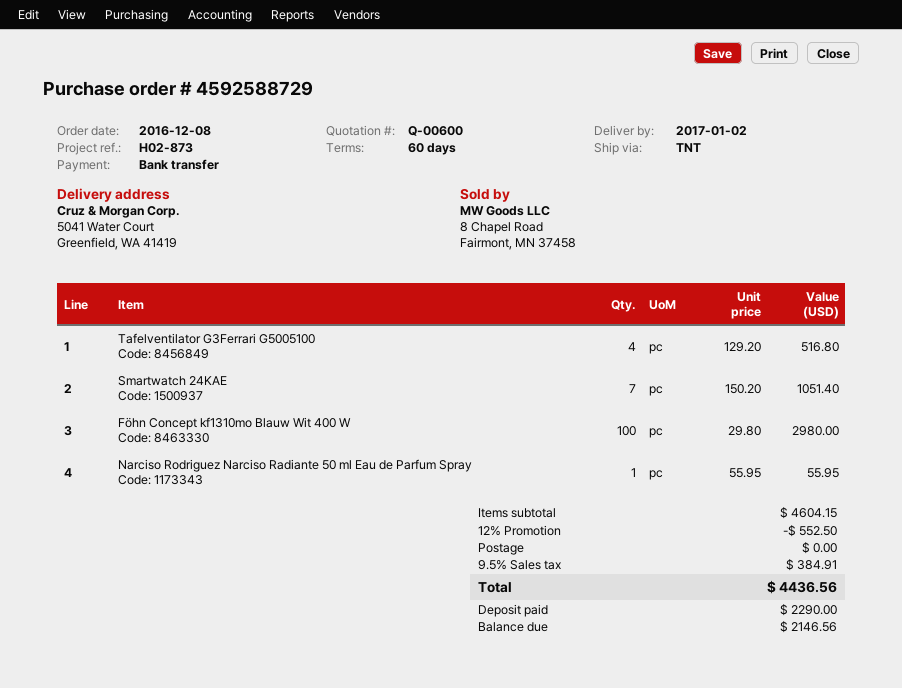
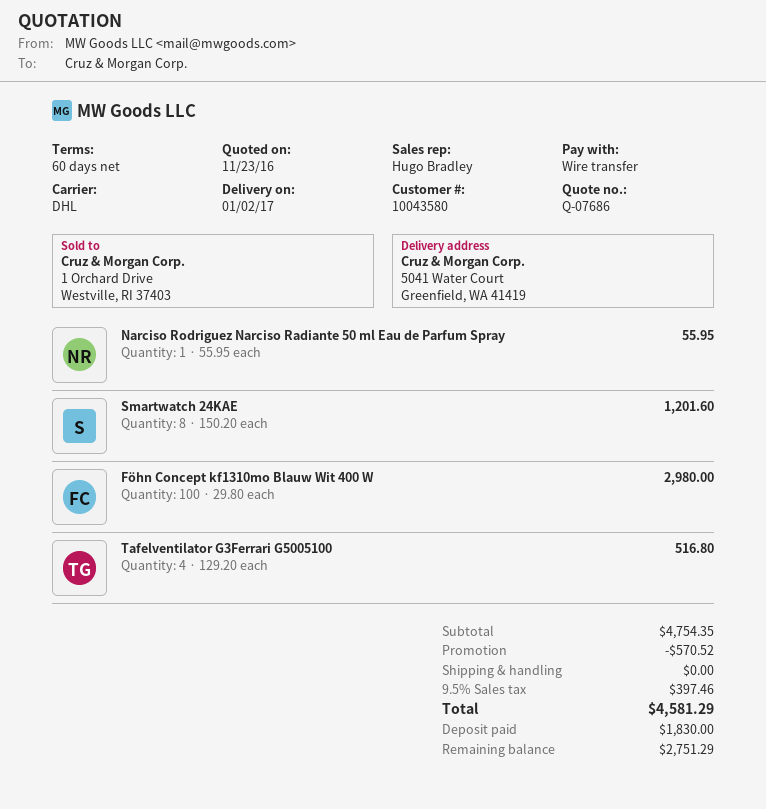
quote number: Q-00600 -> Q-07686
shipping method: TNT -> DHL
Smartwatch 24KAE: 7 x 150.20 = 1051.40 -> 8 x 150.20 = 1201.60
subtotal: 4604.15 -> 4754.35
discount: 552.50 -> 570.52
tax: 9.5% = 384.91 -> 9.5% = 397.46
total: 4436.56 -> 4581.29
deposit: 2290.00 -> 1830.00
balance: 2146.56 -> 2751.29

